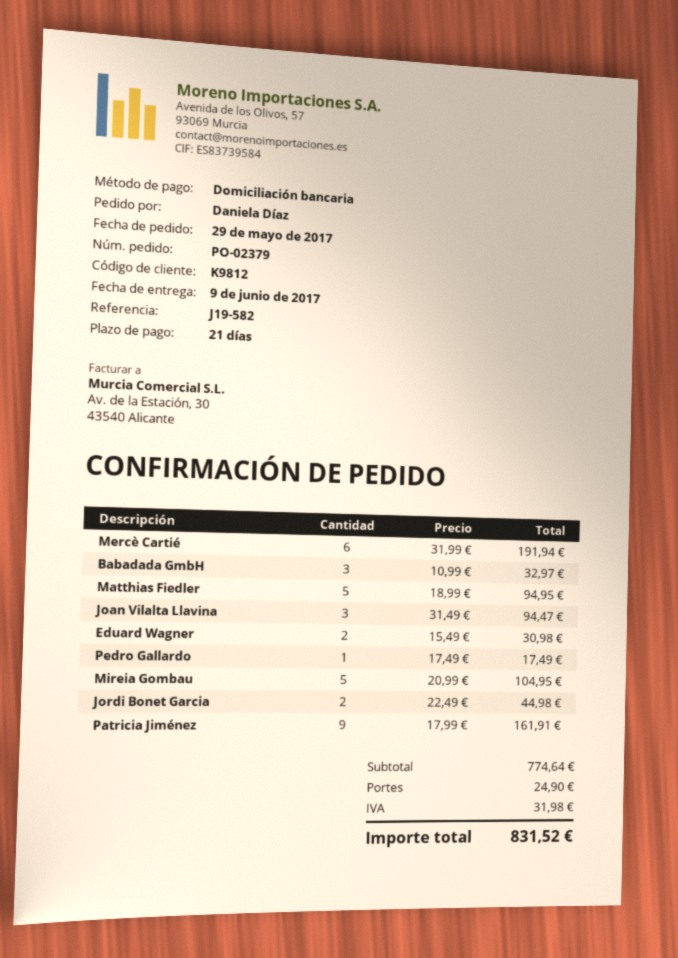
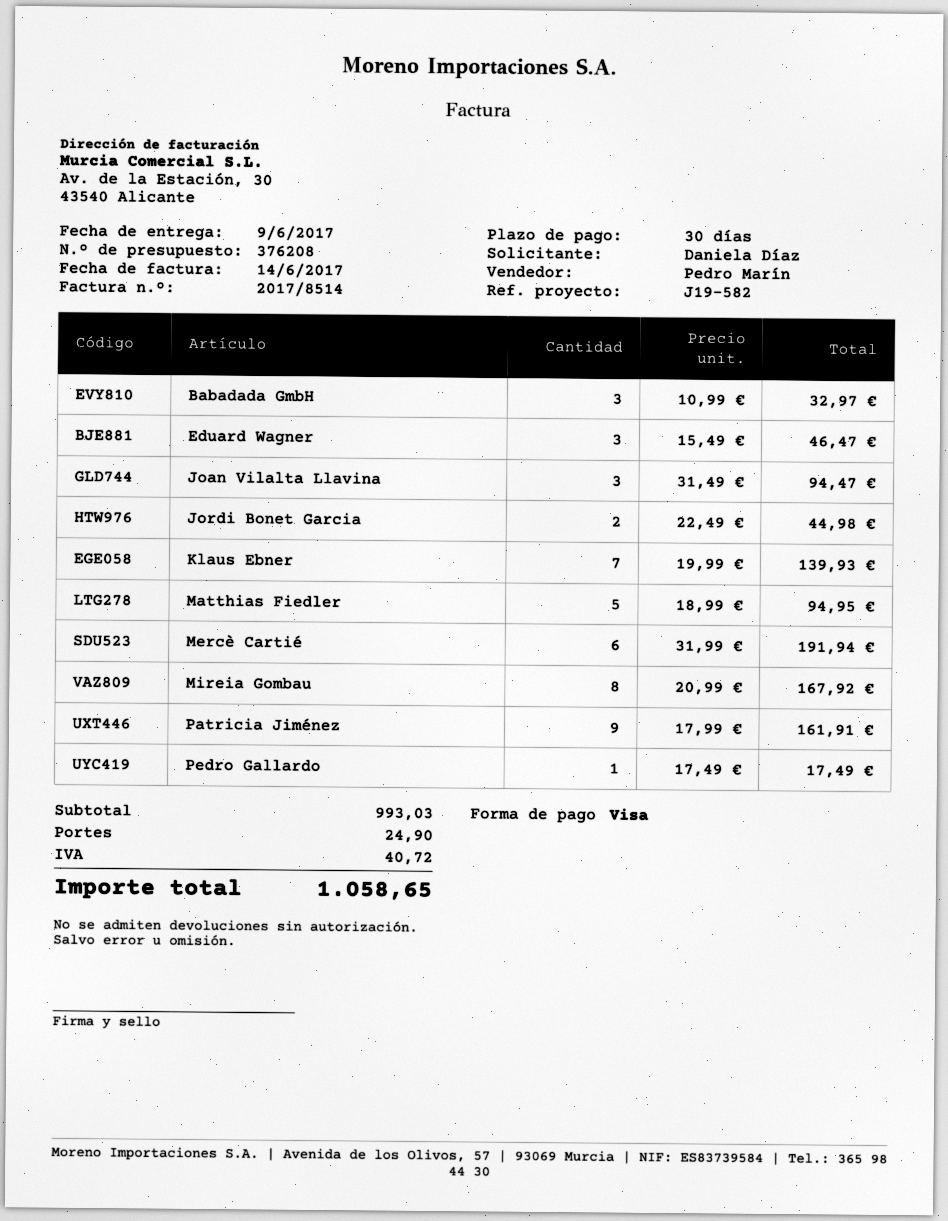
payment terms: 21 days -> 30 days
payment method: direct debit -> Visa
Eduard Wagner: 2 x 15.49 = 30.98 -> 3 x 15.49 = 46.47
Mireia Gombau: 5 x 20.99 = 104.95 -> 8 x 20.99 = 167.92
Klaus Ebner: none -> 7 x 19.99 = 139.93
subtotal: 774.64 -> 993.03
tax: 31.98 -> 40.72
total: 831.52 -> 1058.65

